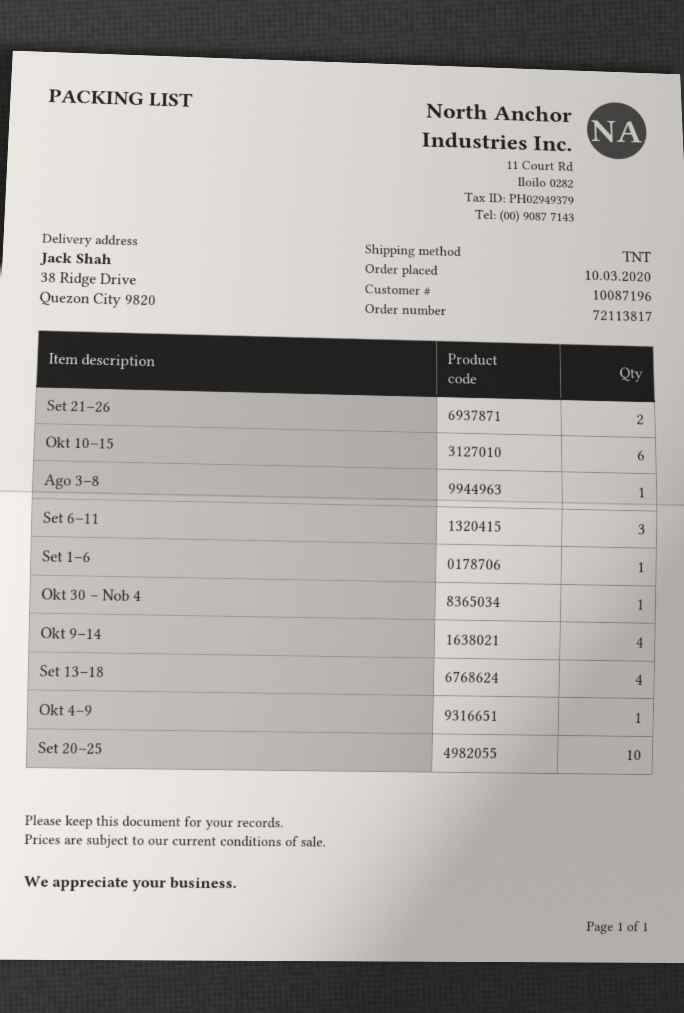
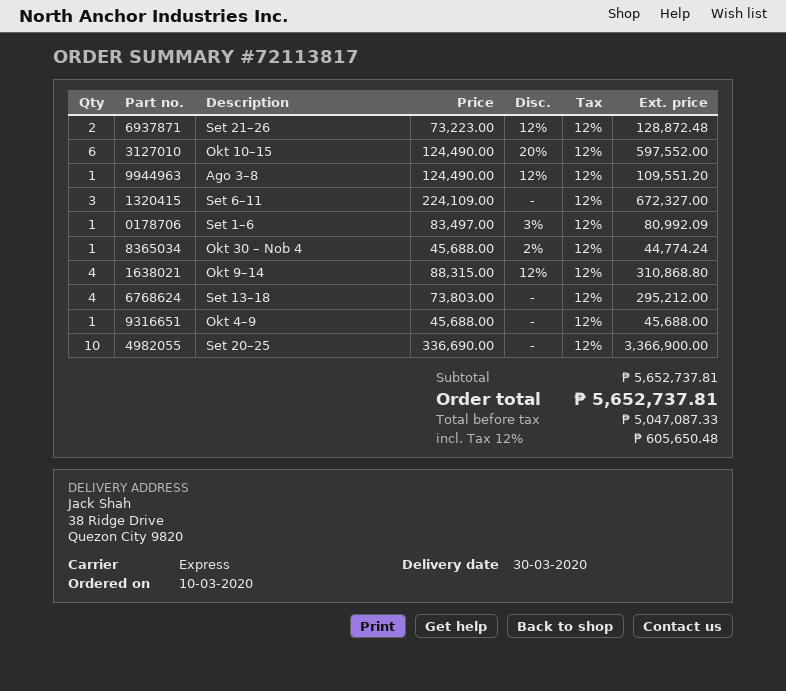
shipping method: TNT -> express

